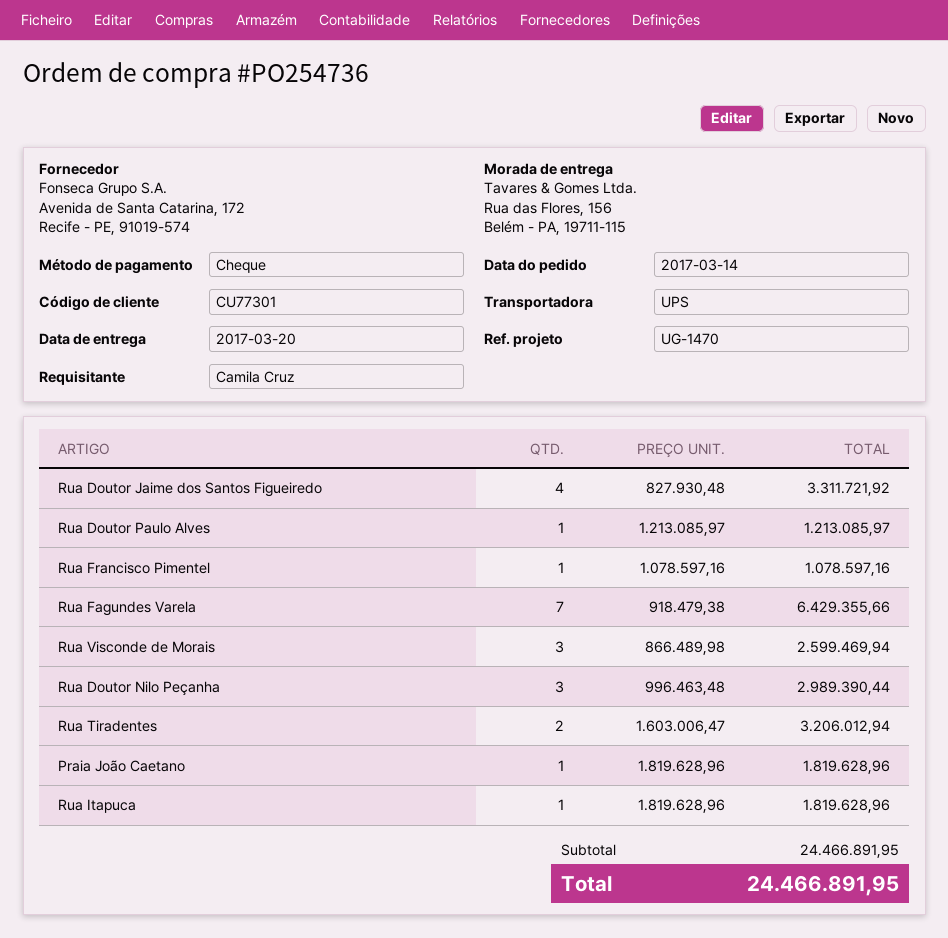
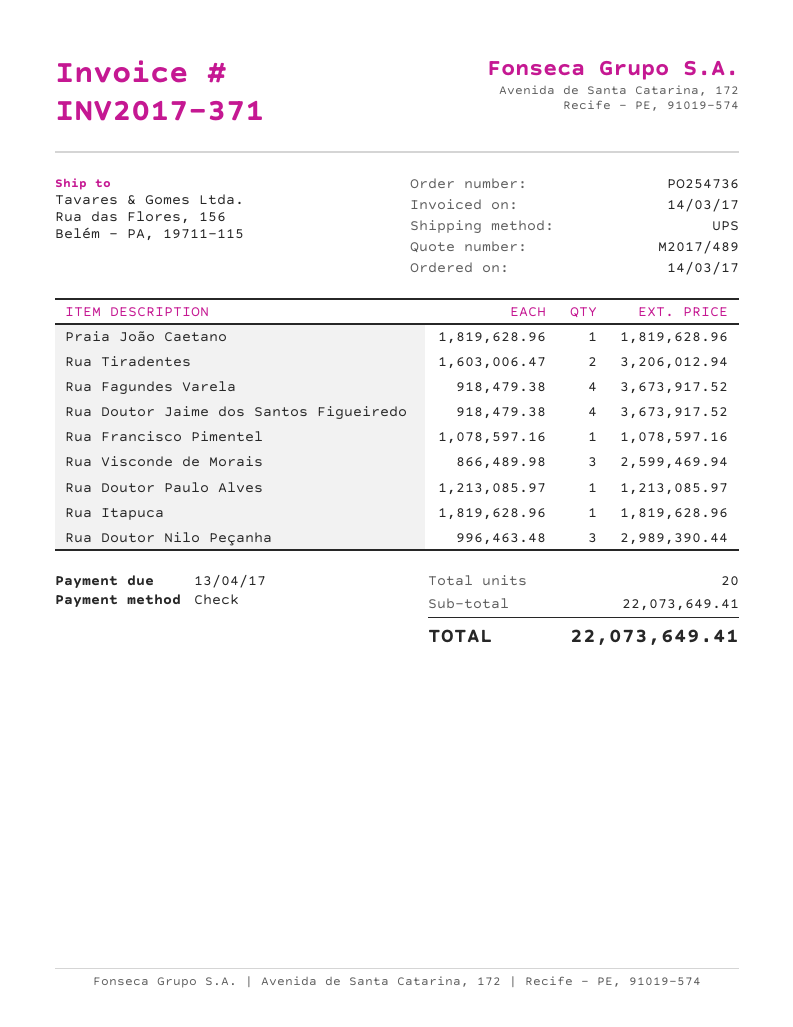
Rua Doutor Jaime dos Santos Figueiredo: 4 x 827930.48 = 3311721.92 -> 4 x 918479.38 = 3673917.52
Rua Fagundes Varela: 7 x 918479.38 = 6429355.66 -> 4 x 918479.38 = 3673917.52
subtotal: 24466891.95 -> 22073649.41
total: 24466891.95 -> 22073649.41

